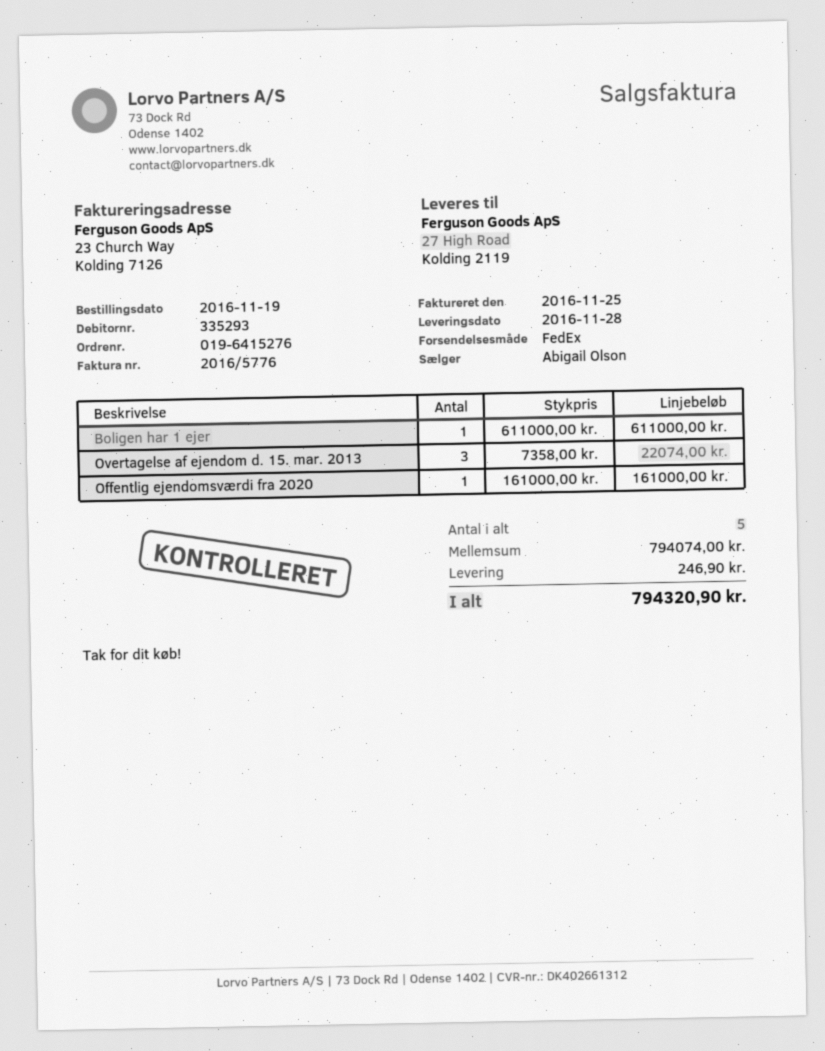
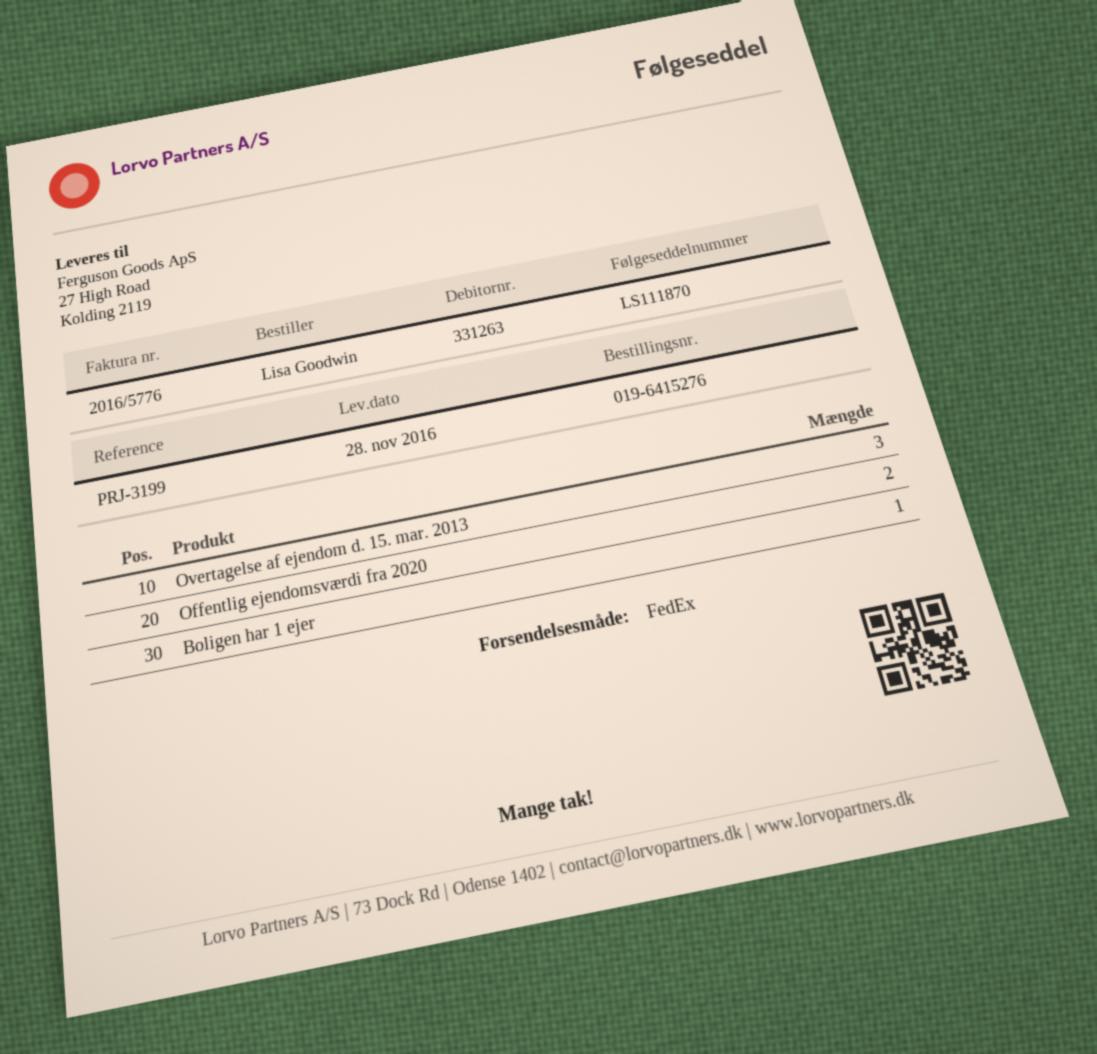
customer number: 335293 -> 331263
Offentlig ejendomsværdi fra 2020: 1 -> 2

